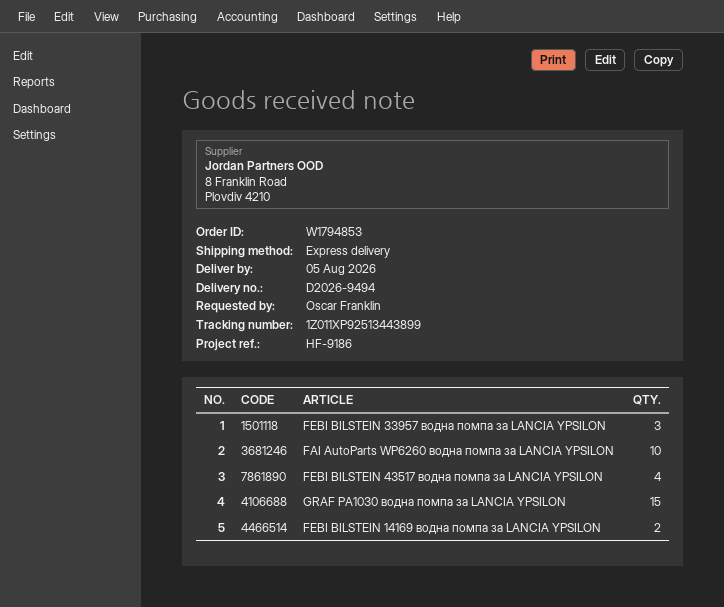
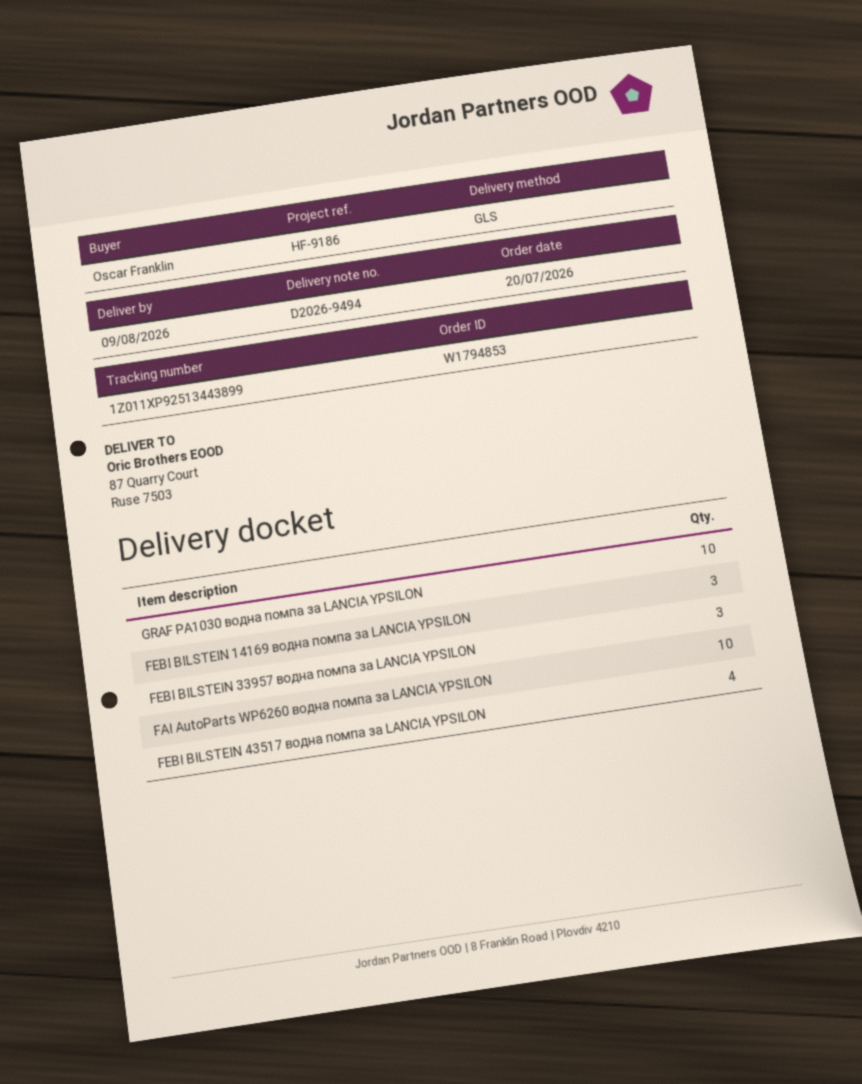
delivery date: 2026-08-05 -> 2026-08-09
shipping method: express -> GLS
GRAF PA1030 водна помпа за LANCIA YPSILON: 15 -> 10
FEBI BILSTEIN 14169 водна помпа за LANCIA YPSILON: 2 -> 3

